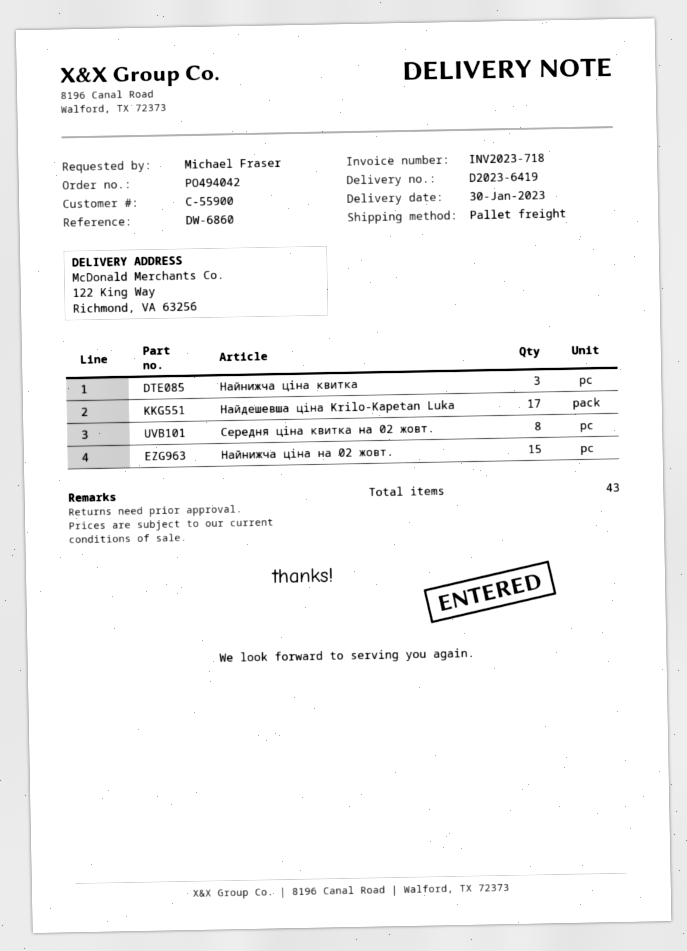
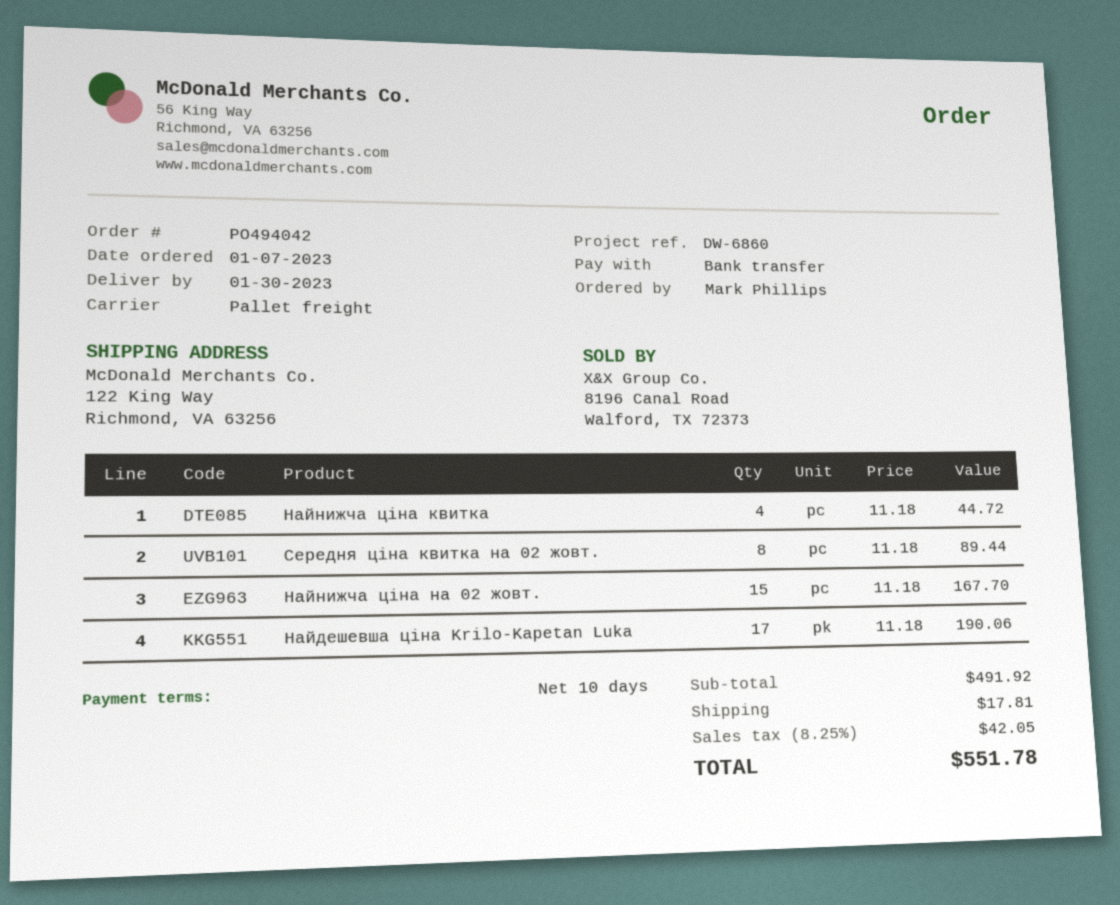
ordered by: Michael Fraser -> Mark Phillips
Найнижча ціна квитка: 3 -> 4

